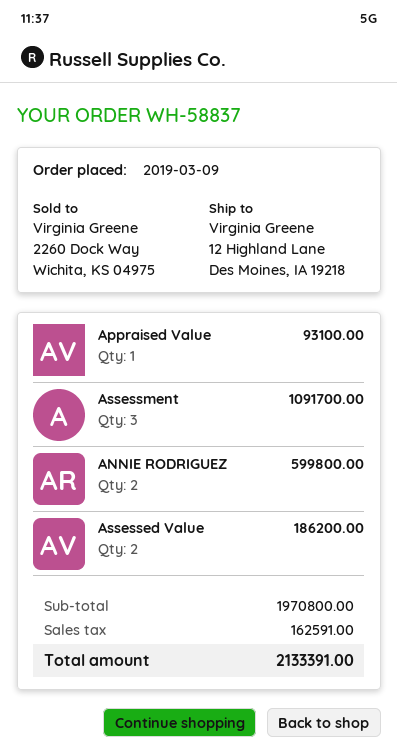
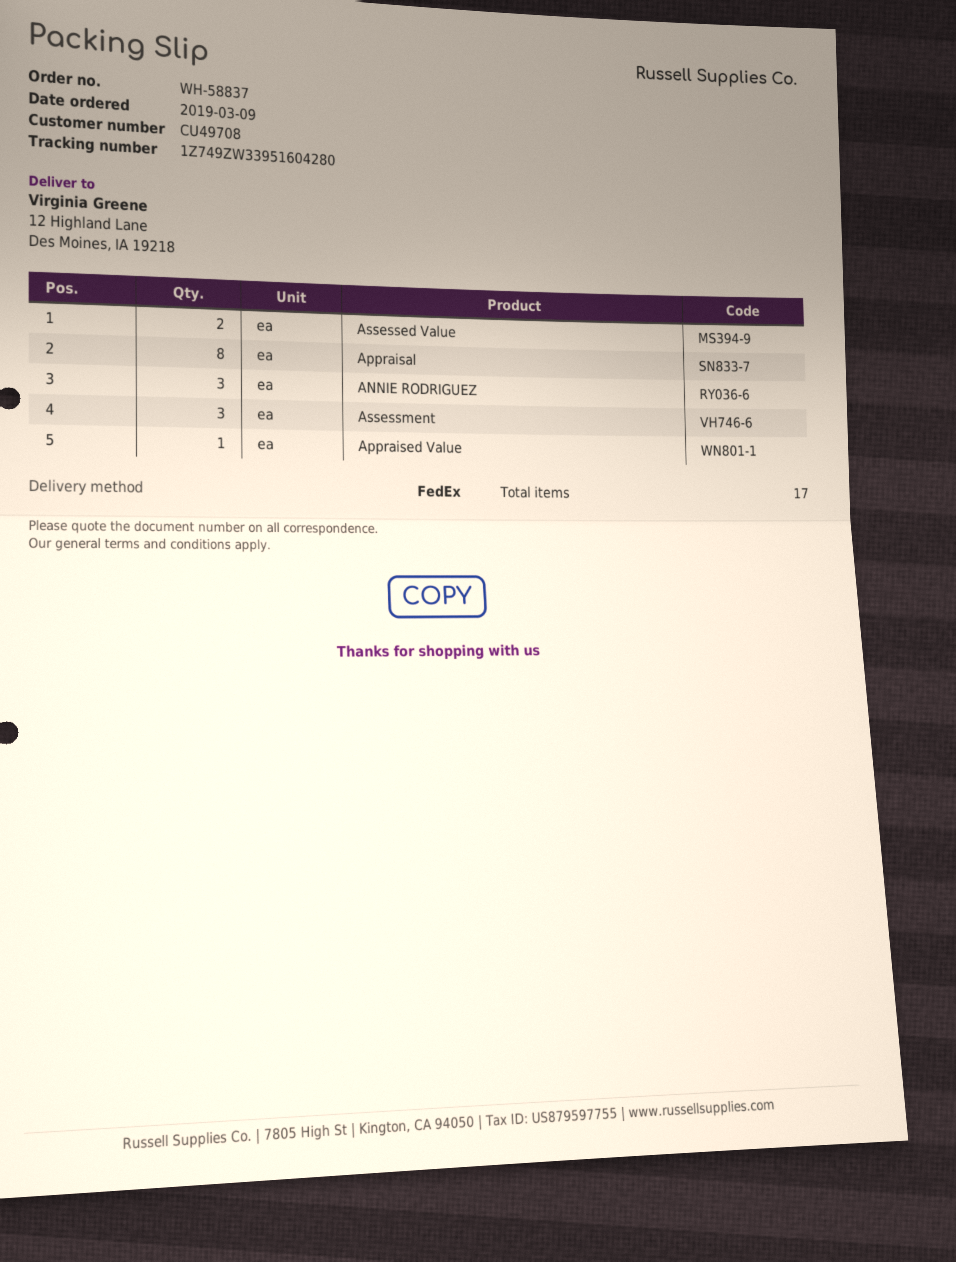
ANNIE RODRIGUEZ: 2 -> 3
Appraisal: none -> 8

